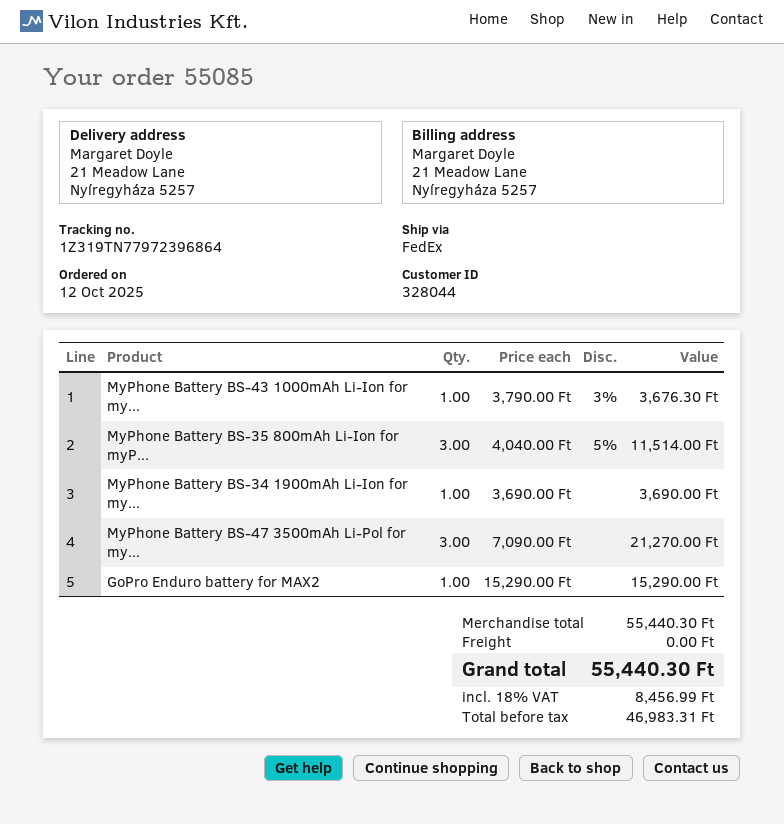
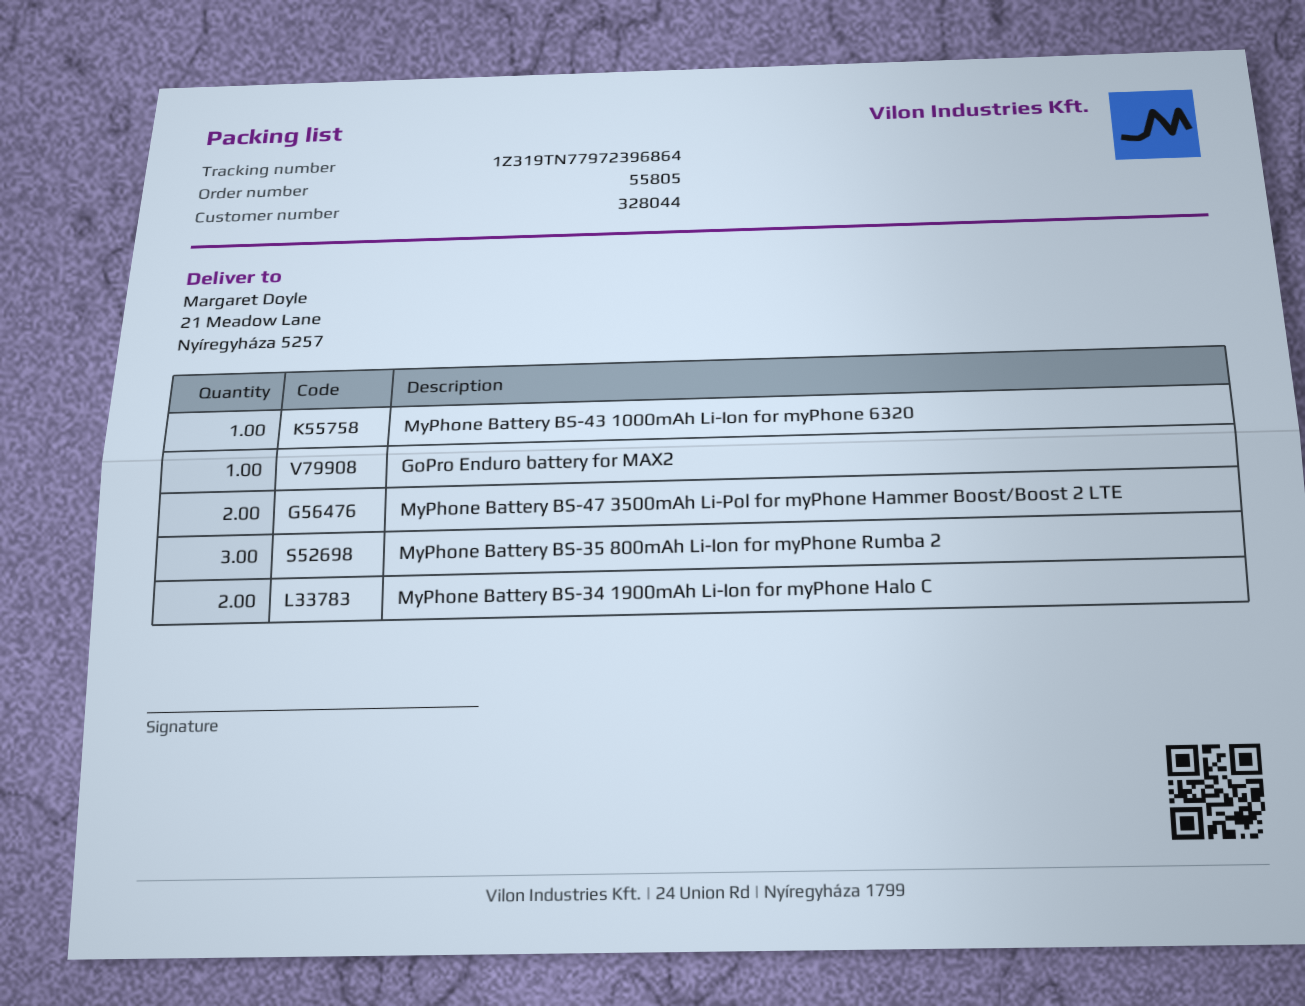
order number: 55085 -> 55805
MyPhone Battery BS-34 1900mAh Li-Ion for my...: 1 -> 2
MyPhone Battery BS-47 3500mAh Li-Pol for my...: 3 -> 2

